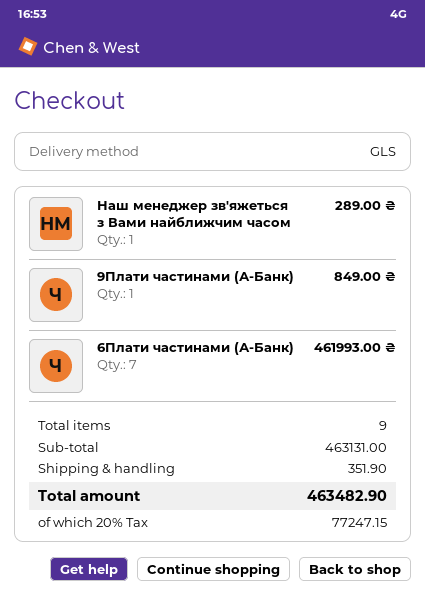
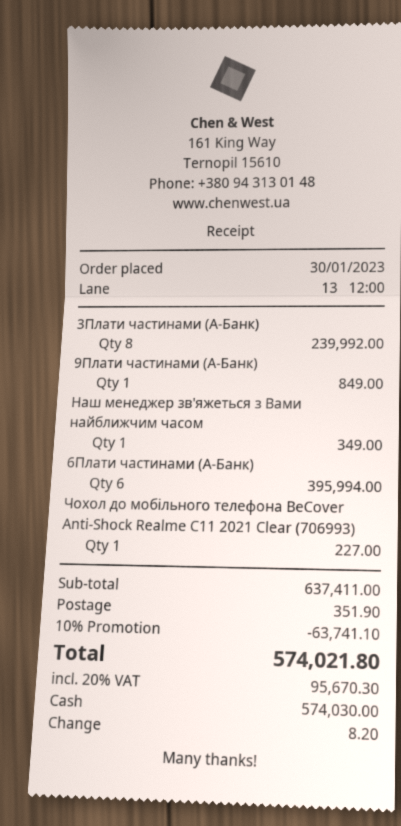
Наш менеджер зв'яжеться з Вами найближчим часом: 1 for 289.00 -> 1 for 349.00
6Плати частинами (А-Банк): 7 for 461993.00 -> 6 for 395994.00
3Плати частинами (А-Банк): none -> 8 for 239992.00
Чохол до мобільного телефона BeCover Anti-Shock Realme C11 2021 Clear (706993): none -> 1 for 227.00
subtotal: 463131.00 -> 637411.00
discount: none -> 10% = 63741.10
tax: 20% = 77247.15 -> 20% = 95670.30
total: 463482.90 -> 574021.80

